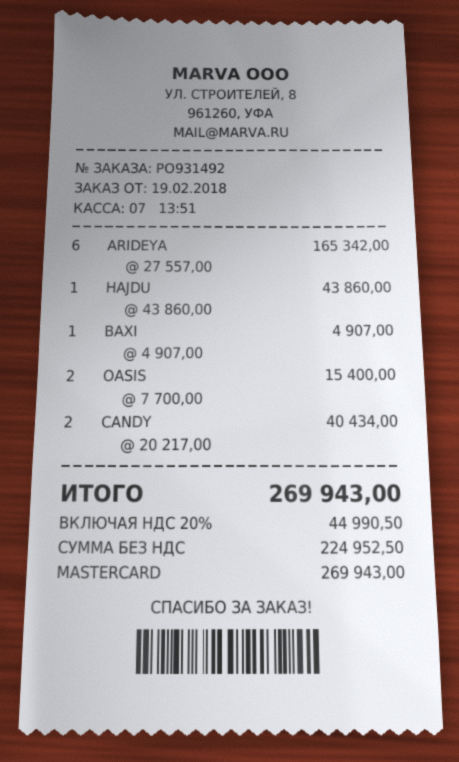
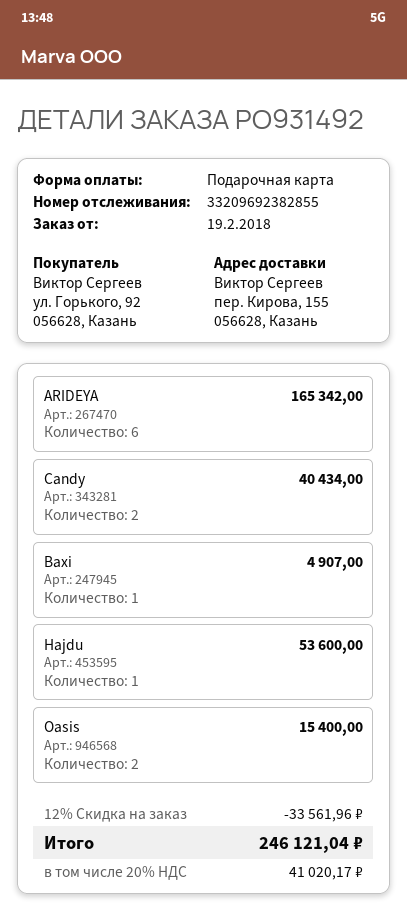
payment method: Mastercard -> gift card
HAJDU: 1 for 43860.00 -> 1 for 53600.00
discount: none -> 12% = 33561.96
tax: 20% = 44990.50 -> 20% = 41020.17
total: 269943.00 -> 246121.04

